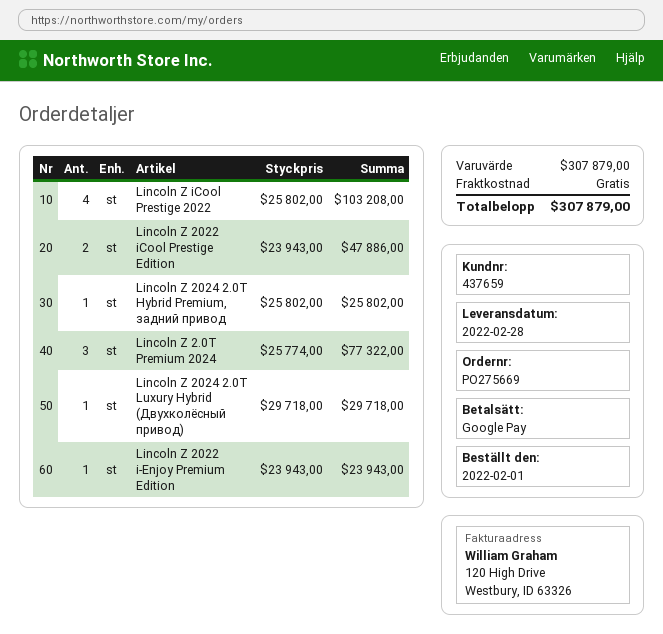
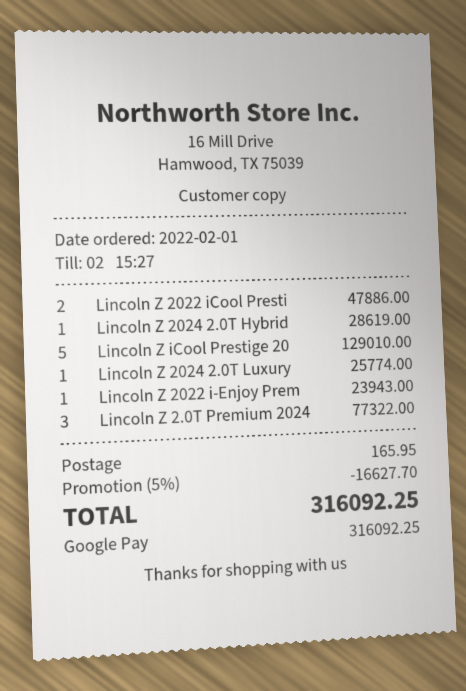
Lincoln Z iCool Prestige 2022: 4 for 103208.00 -> 5 for 129010.00
Lincoln Z 2024 2.0T Hybrid Premium, задний привод: 1 for 25802.00 -> 1 for 28619.00
Lincoln Z 2024 2.0T Luxury Hybrid (Двухколёсный привод): 1 for 29718.00 -> 1 for 25774.00
discount: none -> 5% = 16627.70
shipping: 0.00 -> 165.95
total: 307879.00 -> 316092.25

